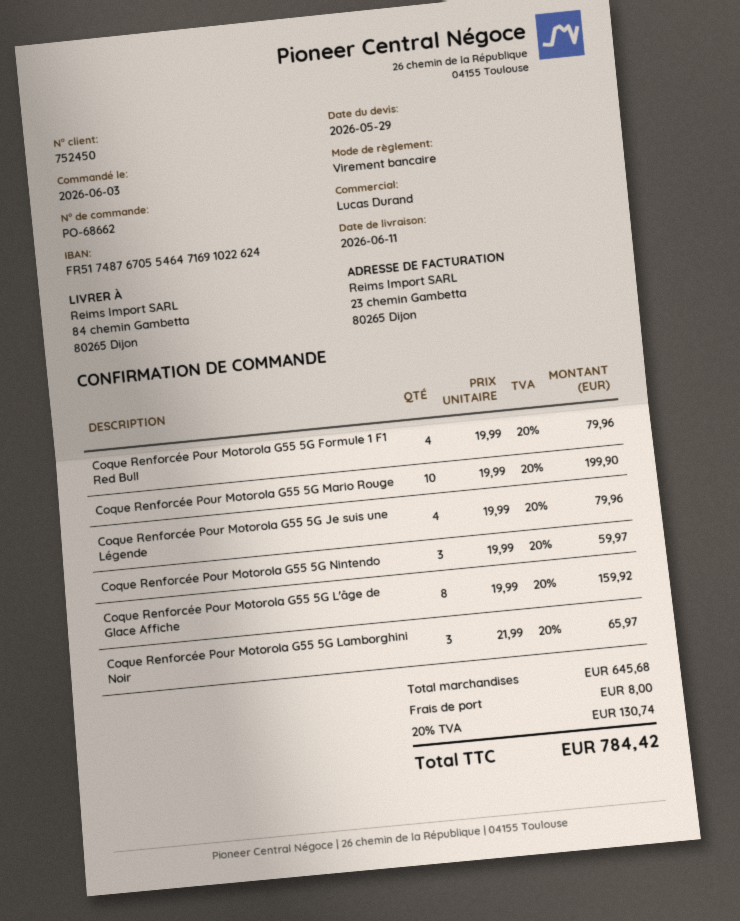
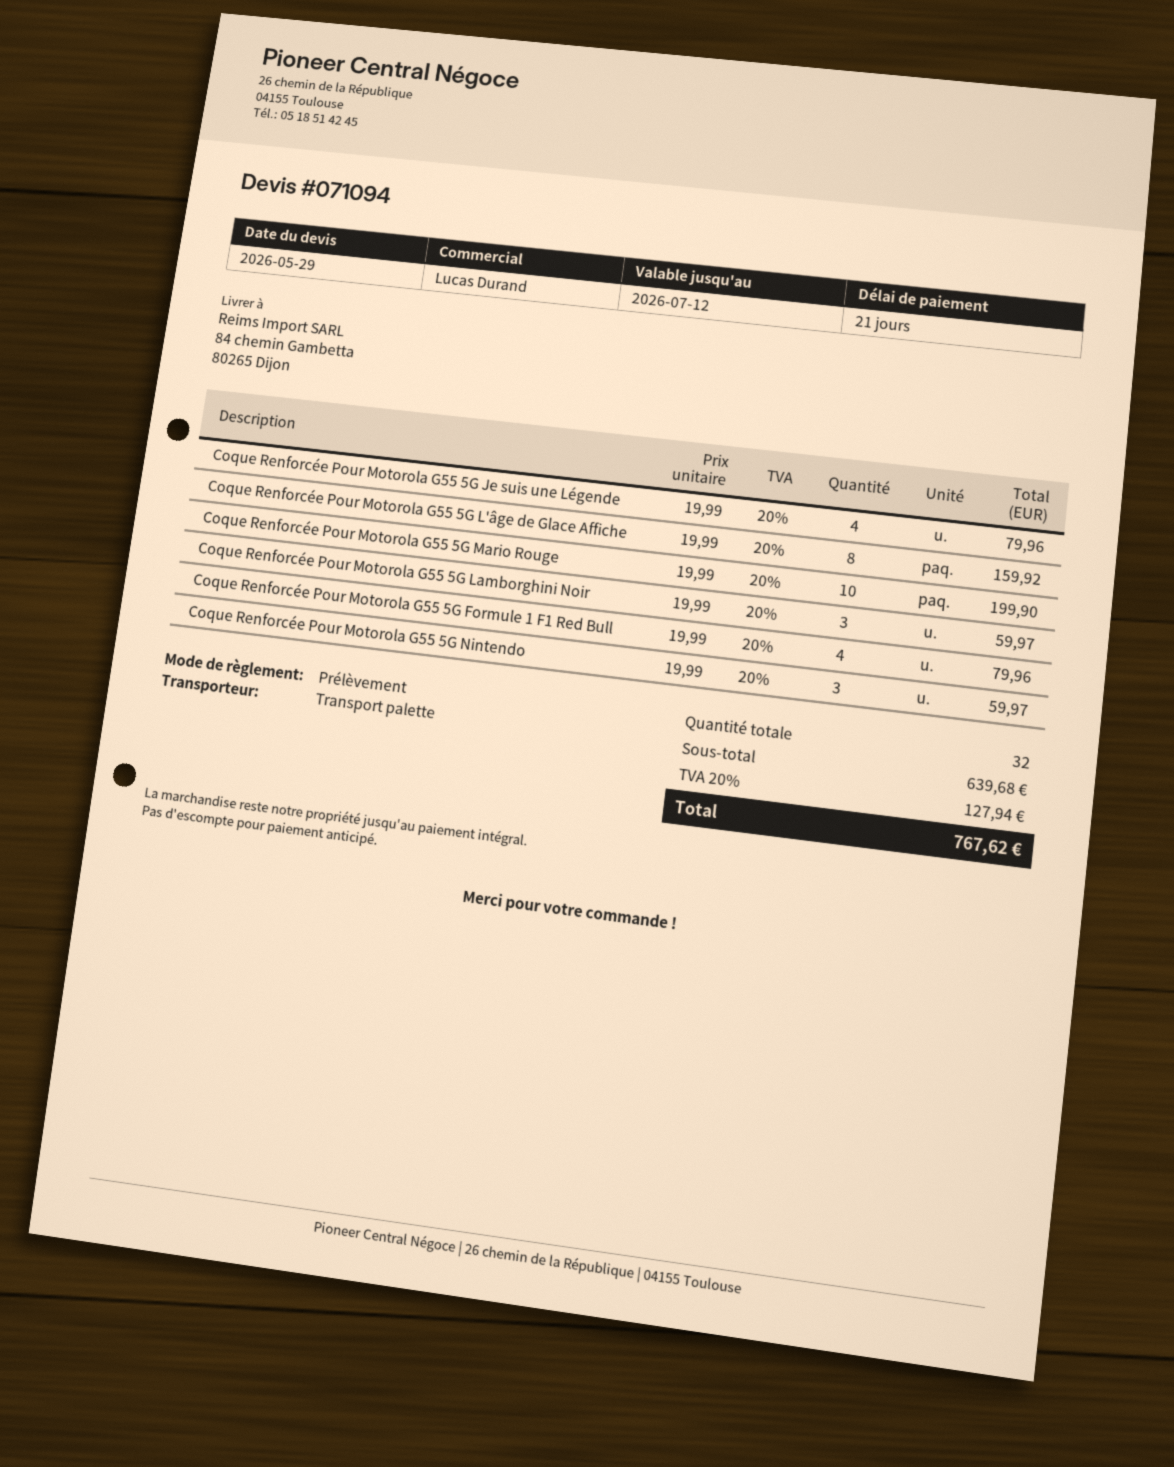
payment method: bank transfer -> direct debit
Coque Renforcée Pour Motorola G55 5G Lamborghini Noir: 3 x 21.99 = 65.97 -> 3 x 19.99 = 59.97
subtotal: 645.68 -> 639.68
shipping: 8.00 -> none
tax: 20% = 130.74 -> 20% = 127.94
total: 784.42 -> 767.62

